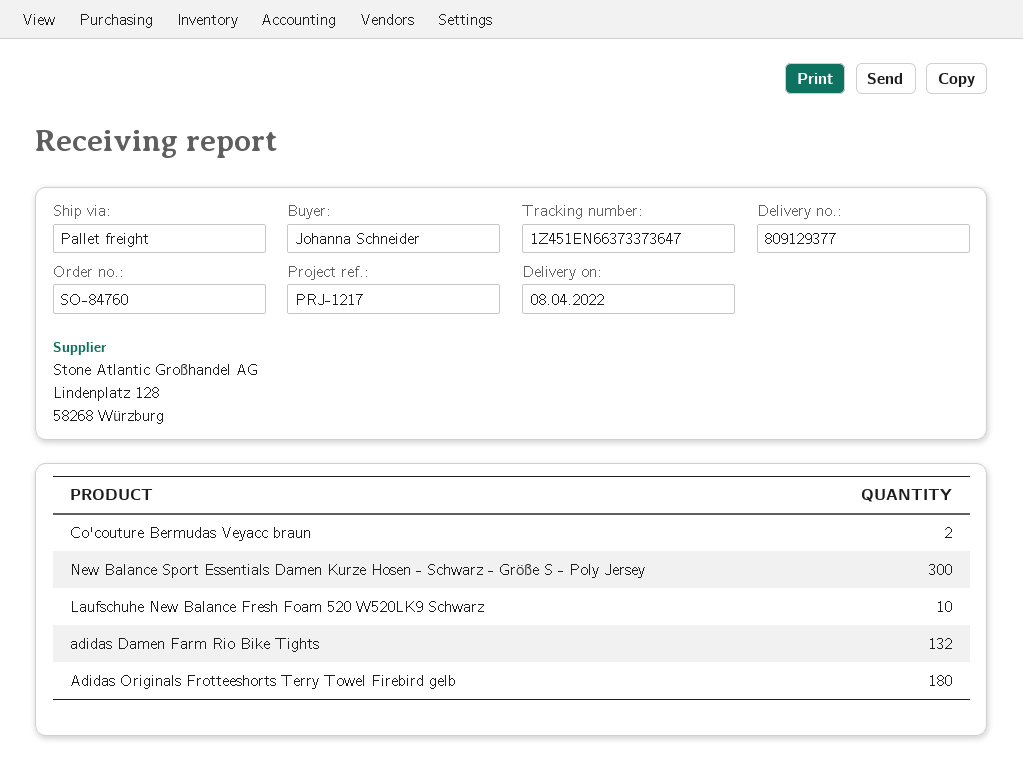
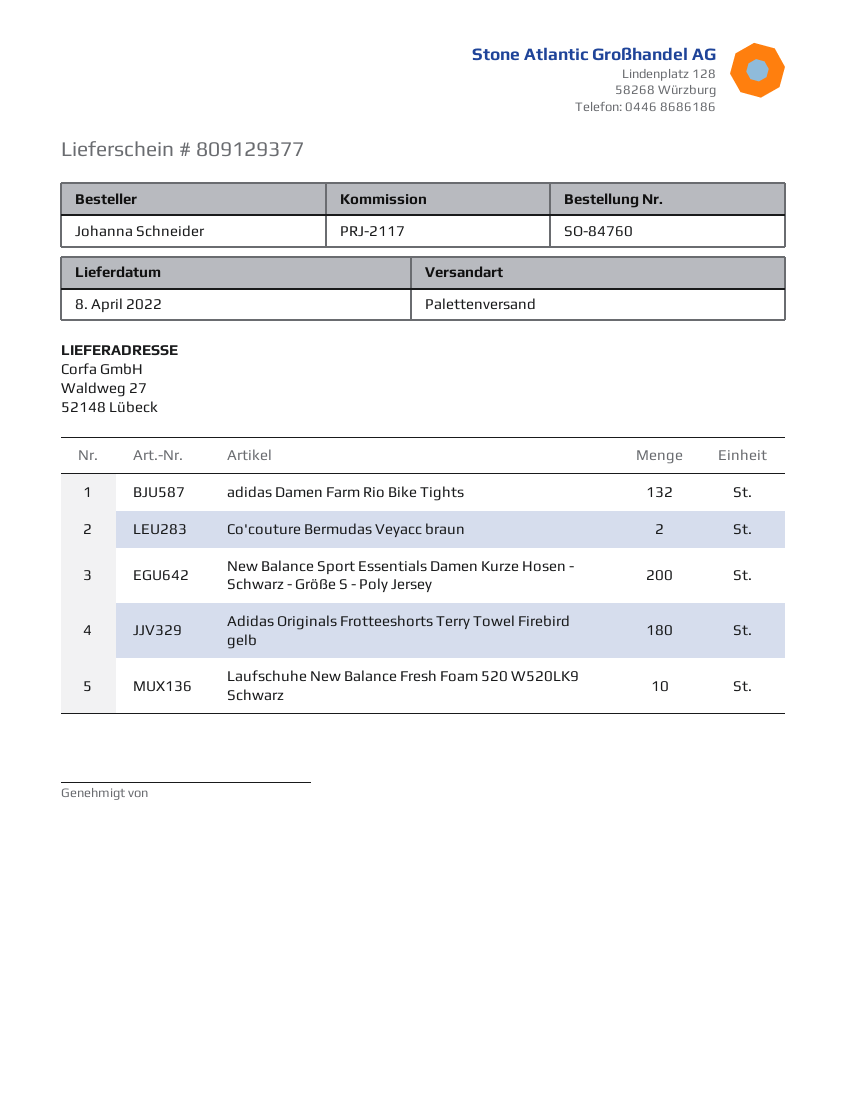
reference: PRJ-1217 -> PRJ-2117
New Balance Sport Essentials Damen Kurze Hosen - Schwarz - Größe S - Poly Jersey: 300 -> 200

